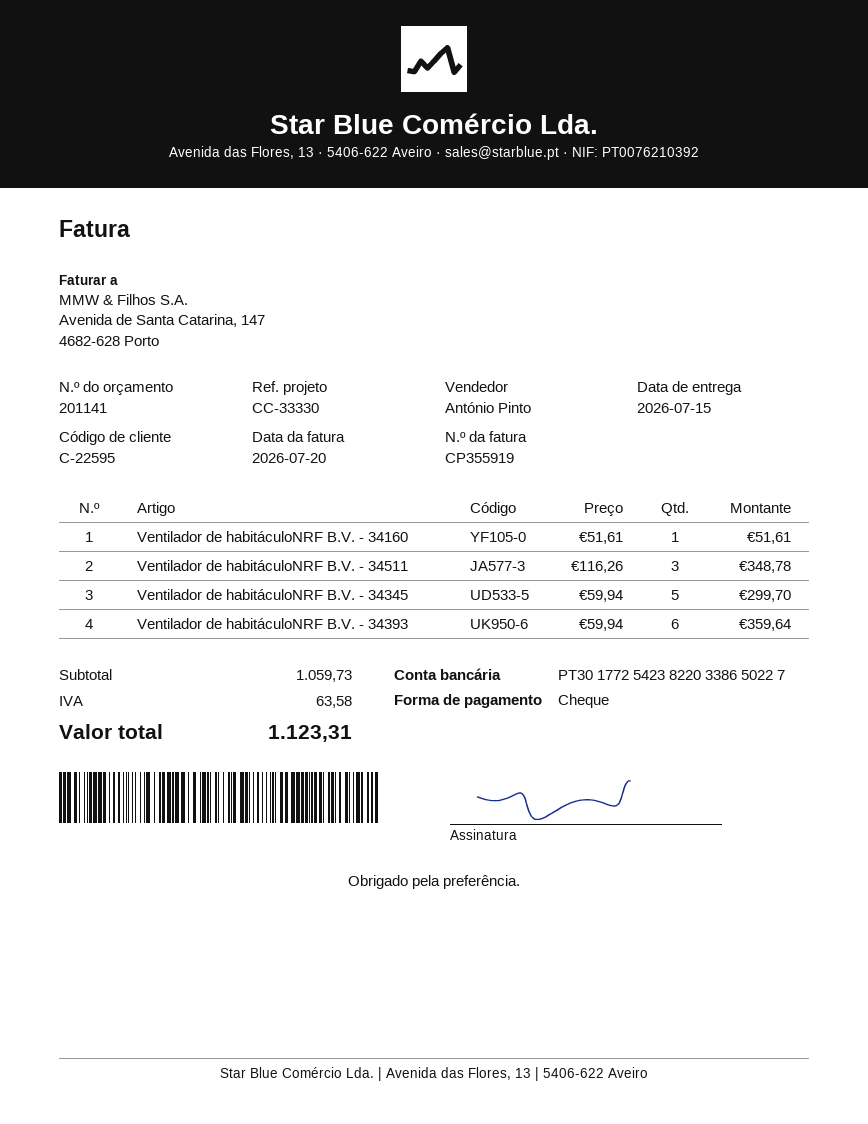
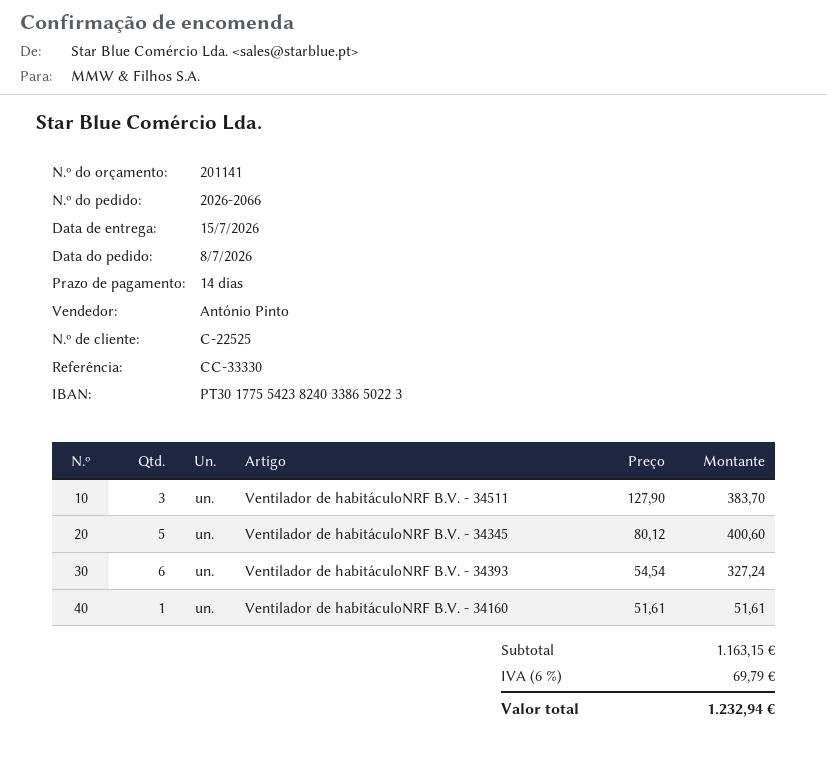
customer number: C-22595 -> C-22525
bank account: PT30177254238220338650227 -> PT30177554238240338650223
Ventilador de habitáculoNRF B.V. - 34511: 3 x 116.26 = 348.78 -> 3 x 127.90 = 383.70
Ventilador de habitáculoNRF B.V. - 34345: 5 x 59.94 = 299.70 -> 5 x 80.12 = 400.60
Ventilador de habitáculoNRF B.V. - 34393: 6 x 59.94 = 359.64 -> 6 x 54.54 = 327.24
subtotal: 1059.73 -> 1163.15
tax: 63.58 -> 69.79
total: 1123.31 -> 1232.94

